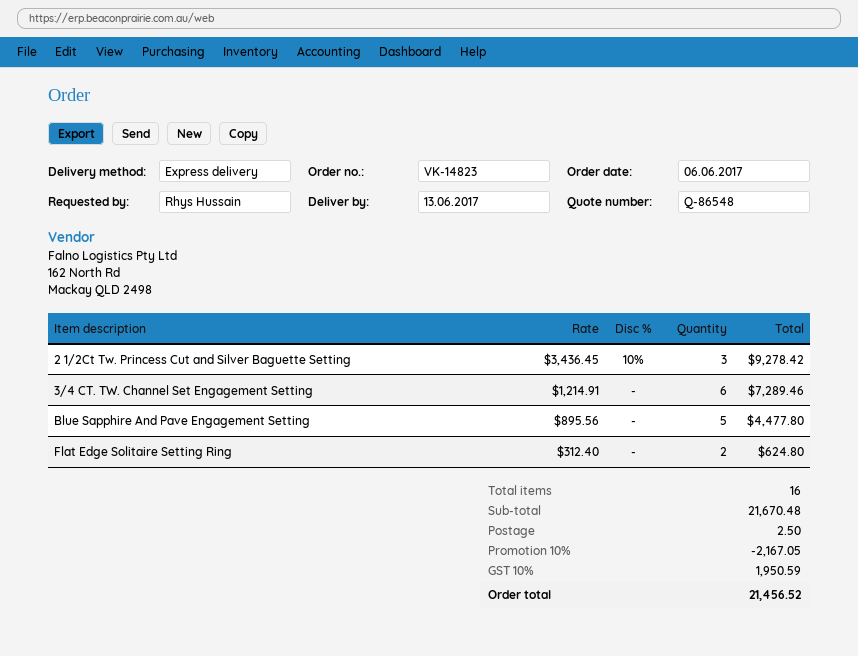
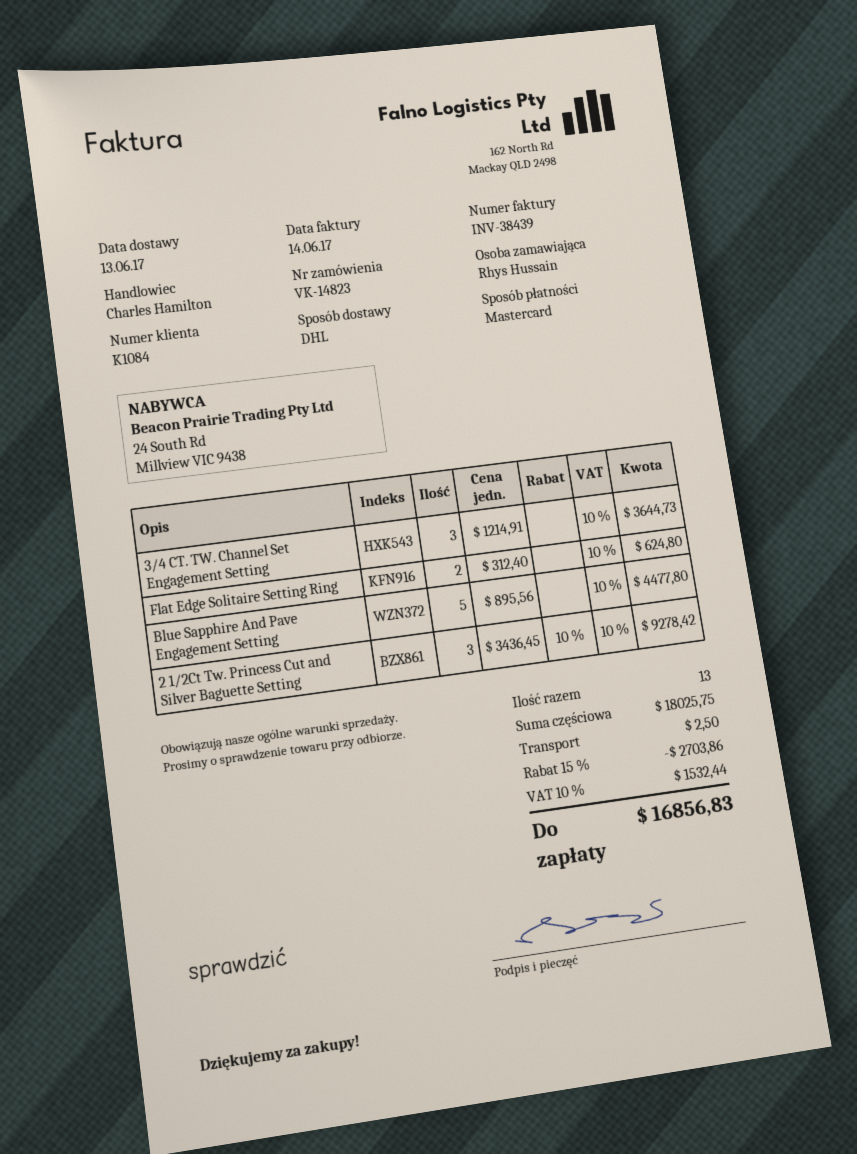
shipping method: express -> DHL
3/4 CT. TW. Channel Set Engagement Setting: 6 x 1214.91 = 7289.46 -> 3 x 1214.91 = 3644.73
total quantity: 16 -> 13
subtotal: 21670.48 -> 18025.75
discount: 10% = 2167.05 -> 15% = 2703.86
tax: 10% = 1950.59 -> 10% = 1532.44
total: 21456.52 -> 16856.83

